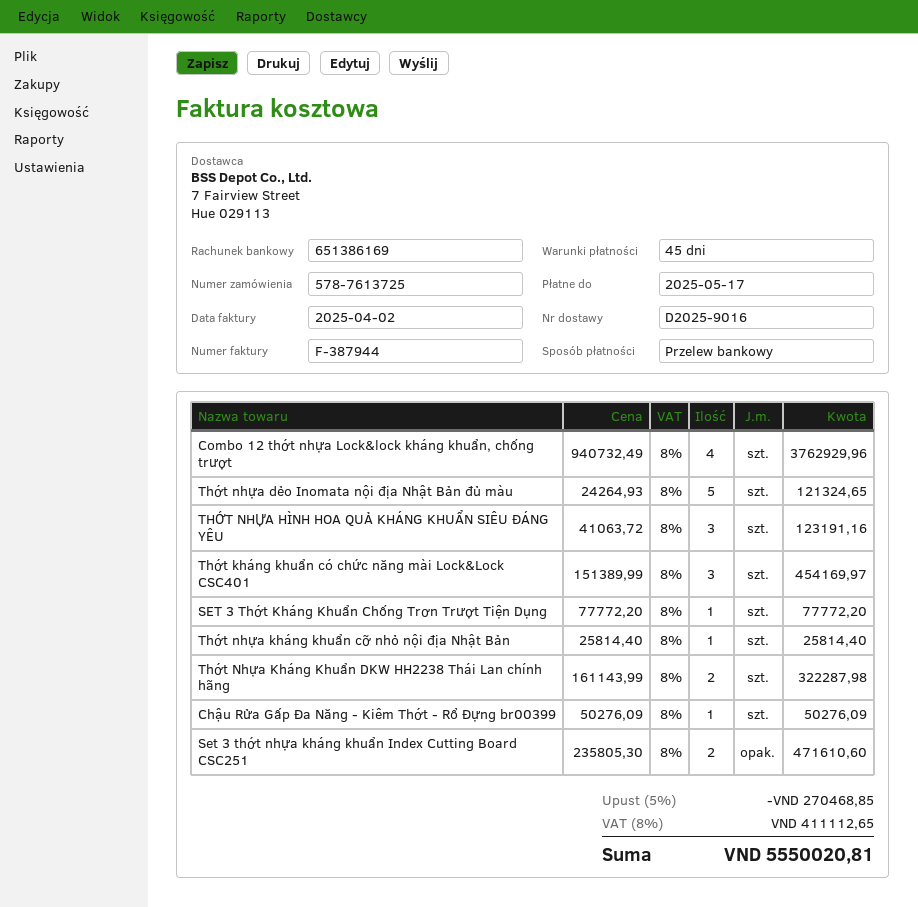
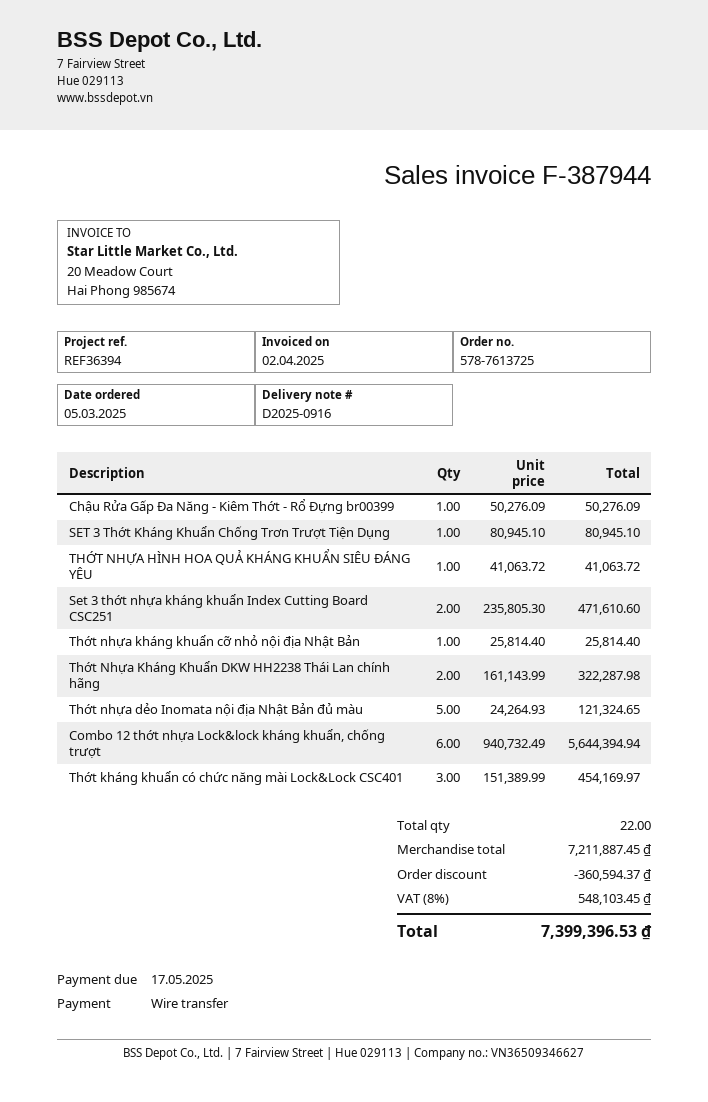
delivery note number: D2025-9016 -> D2025-0916
Combo 12 thớt nhựa Lock&lock kháng khuẩn, chống trượt: 4 x 940732.49 = 3762929.96 -> 6 x 940732.49 = 5644394.94
THỚT NHỰA HÌNH HOA QUẢ KHÁNG KHUẨN SIÊU ĐÁNG YÊU: 3 x 41063.72 = 123191.16 -> 1 x 41063.72 = 41063.72
SET 3 Thớt Kháng Khuẩn Chống Trơn Trượt Tiện Dụng: 1 x 77772.20 = 77772.20 -> 1 x 80945.10 = 80945.10
discount: 270468.85 -> 360594.37
tax: 8% = 411112.65 -> 8% = 548103.45
total: 5550020.81 -> 7399396.53

